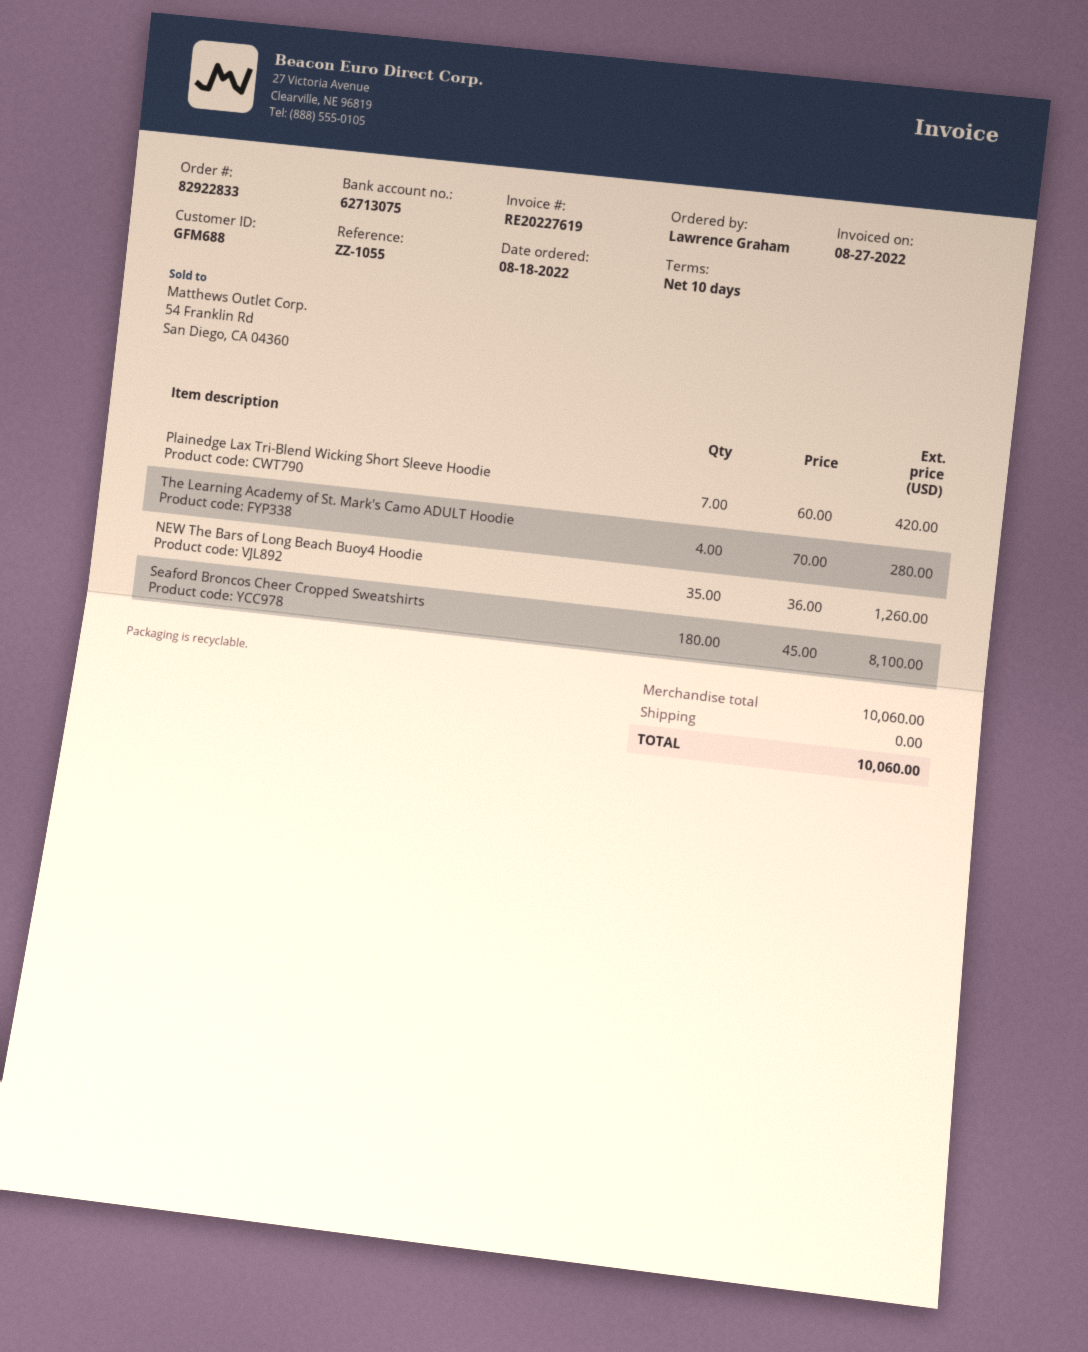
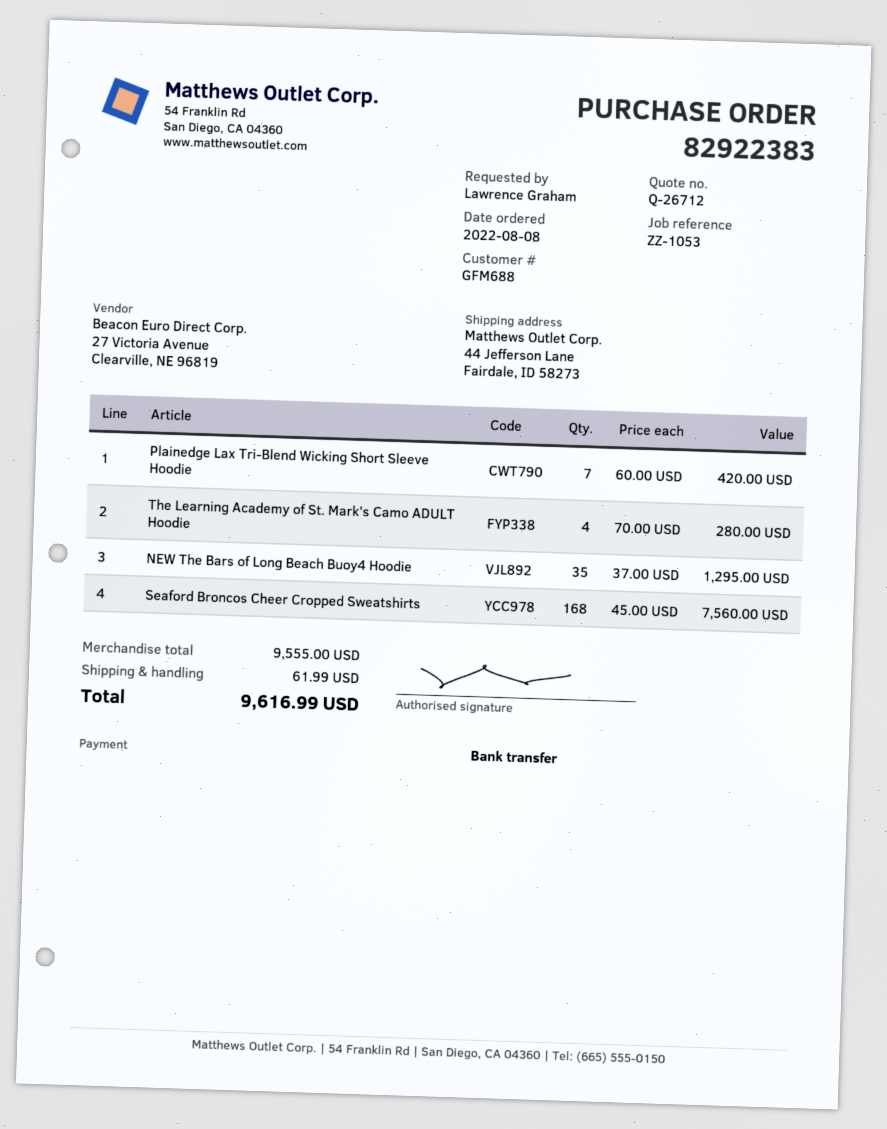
order number: 82922833 -> 82922383
order date: 2022-08-18 -> 2022-08-08
reference: ZZ-1055 -> ZZ-1053
NEW The Bars of Long Beach Buoy4 Hoodie: 35 x 36.00 = 1260.00 -> 35 x 37.00 = 1295.00
Seaford Broncos Cheer Cropped Sweatshirts: 180 x 45.00 = 8100.00 -> 168 x 45.00 = 7560.00
subtotal: 10060.00 -> 9555.00
shipping: 0.00 -> 61.99
total: 10060.00 -> 9616.99

